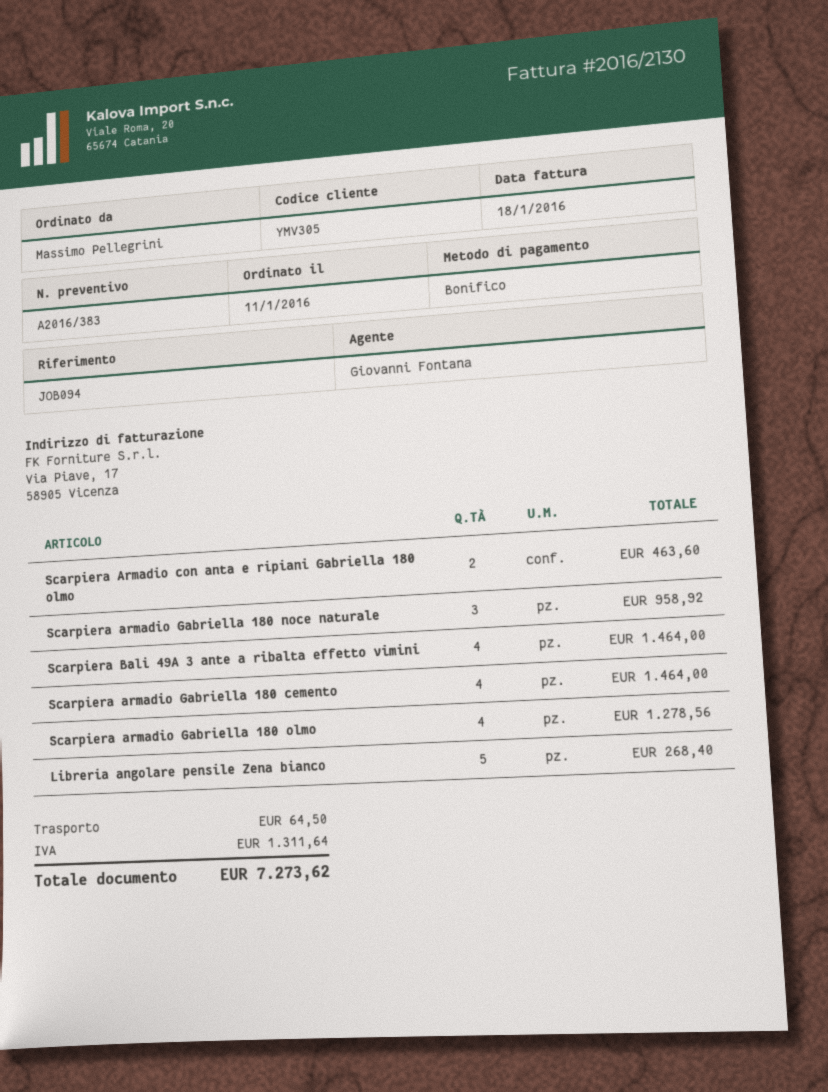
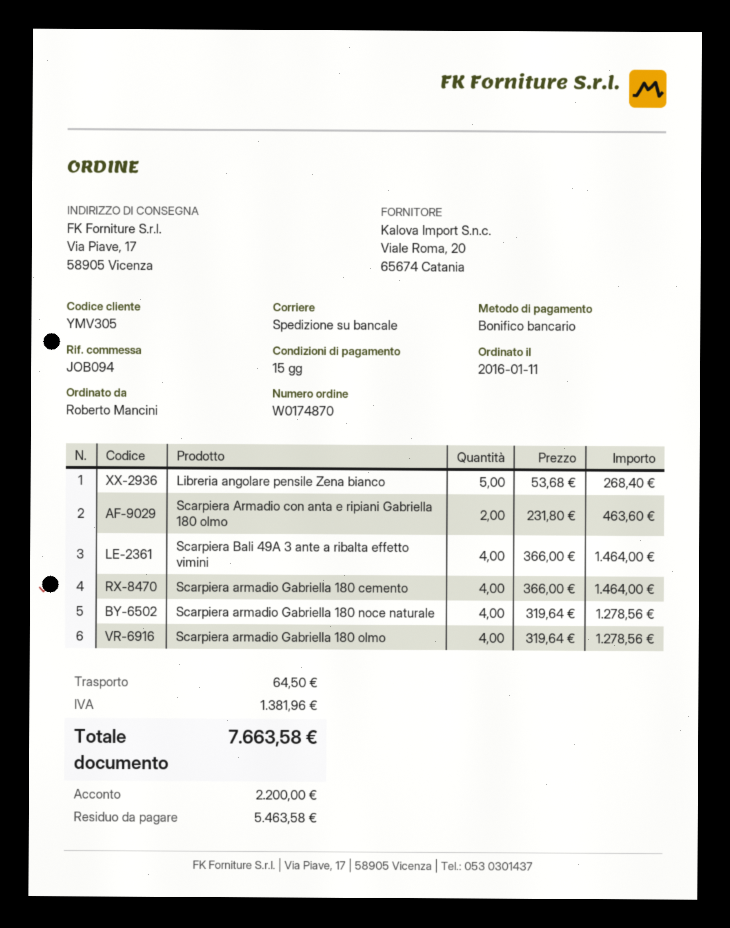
ordered by: Massimo Pellegrini -> Roberto Mancini
Scarpiera armadio Gabriella 180 noce naturale: 3 for 958.92 -> 4 for 1278.56
tax: 1311.64 -> 1381.96
total: 7273.62 -> 7663.58

